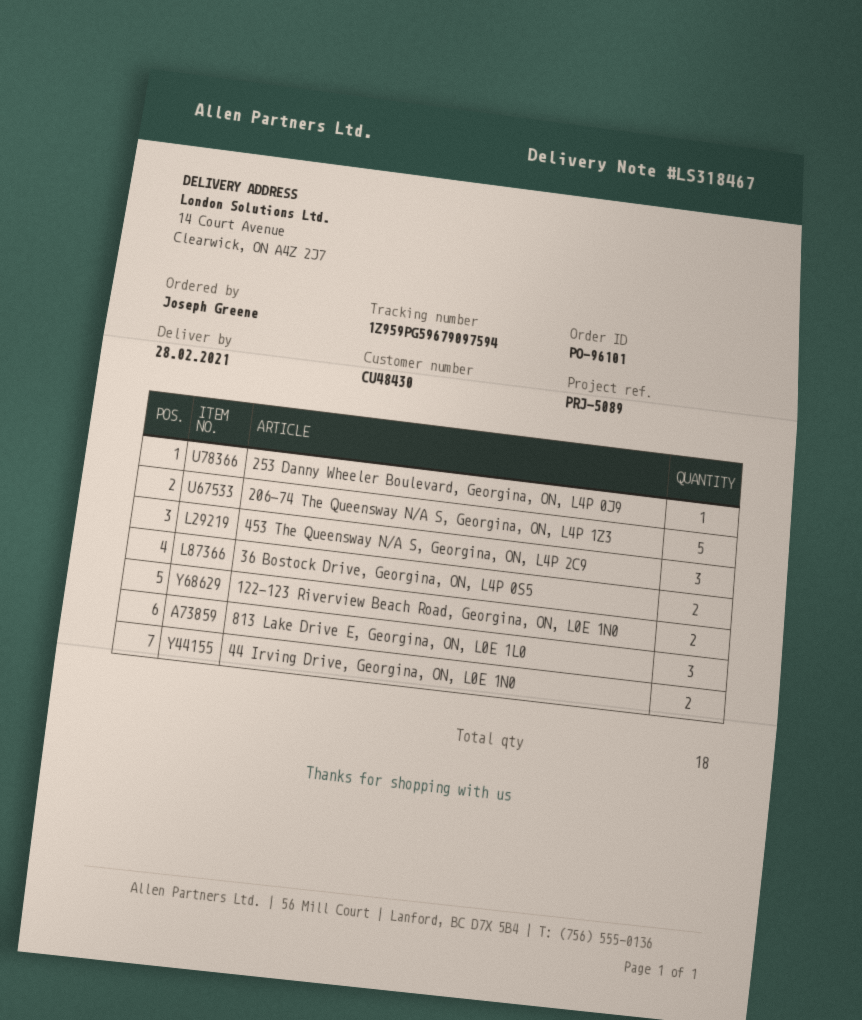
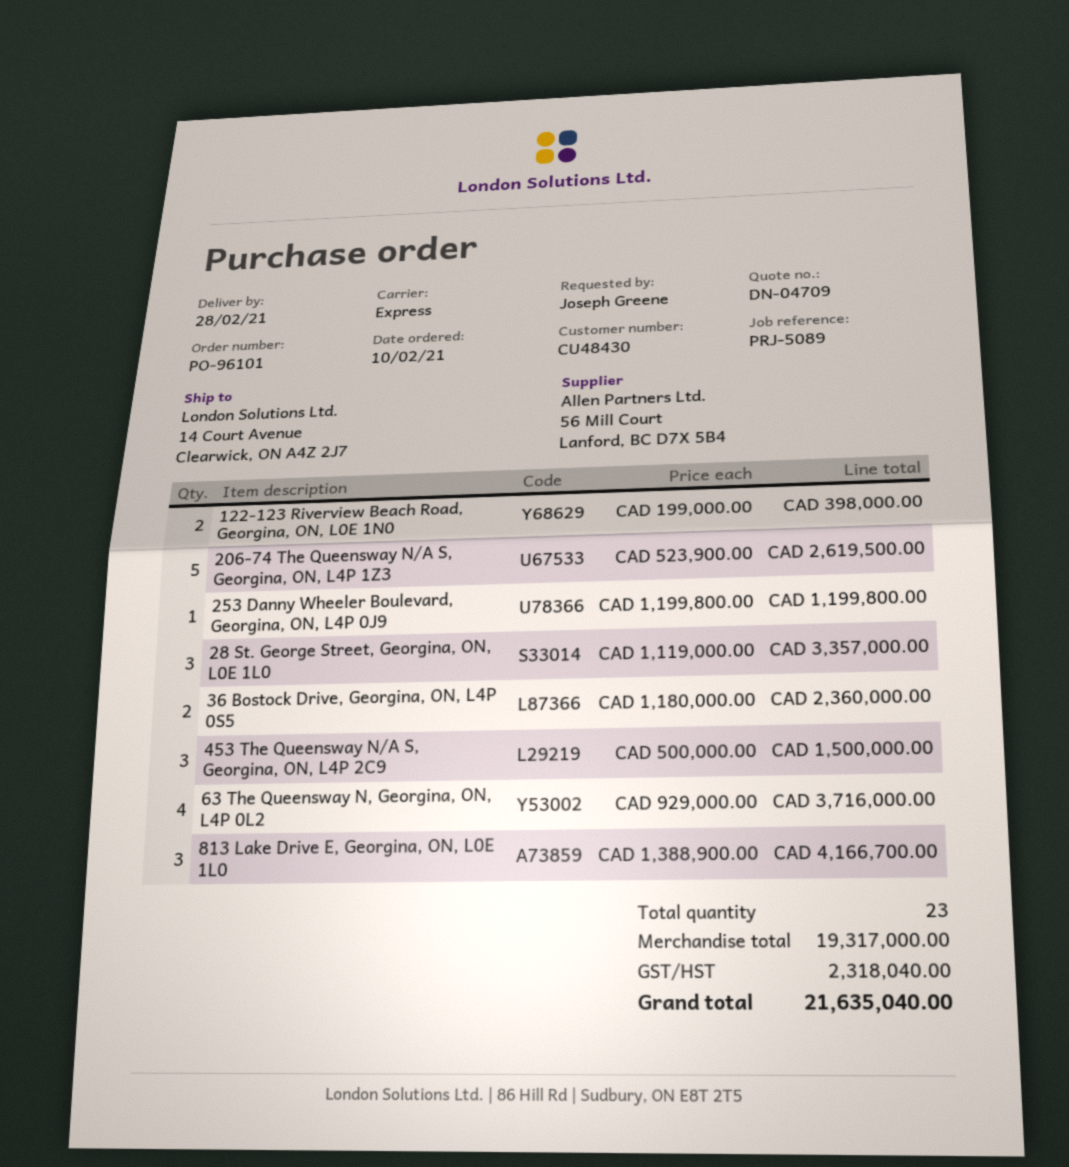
44 Irving Drive, Georgina, ON, L0E 1N0: 2 -> none
28 St. George Street, Georgina, ON, L0E 1L0: none -> 3
63 The Queensway N, Georgina, ON, L4P 0L2: none -> 4
total quantity: 18 -> 23

